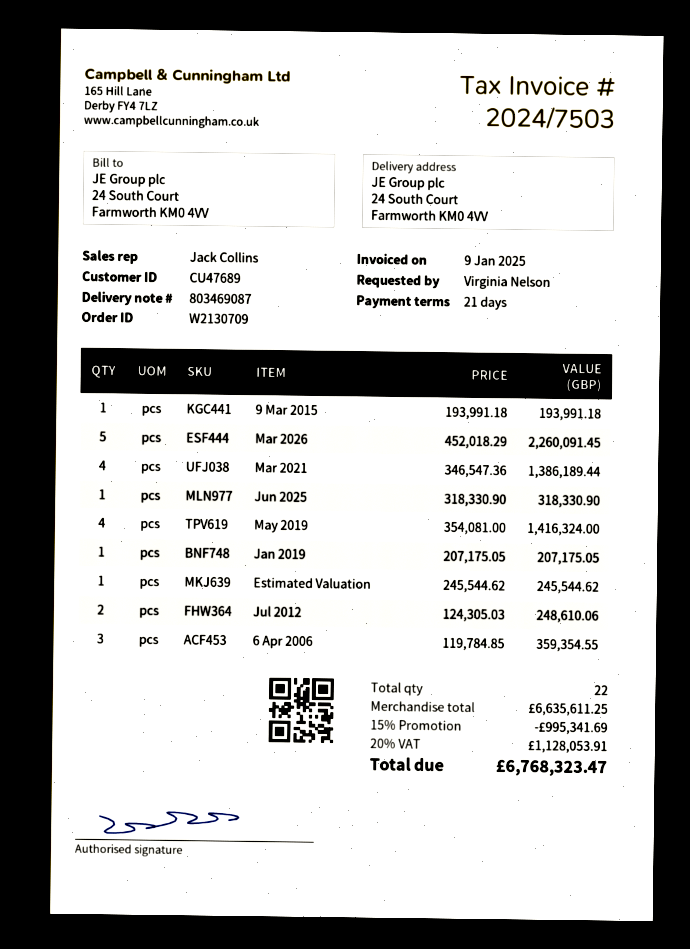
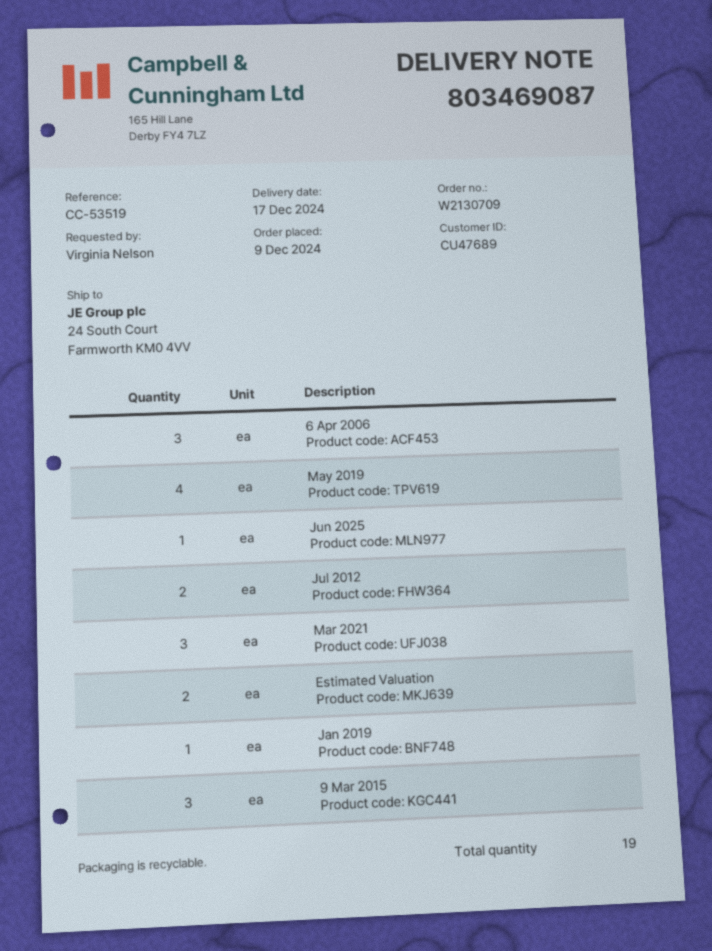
9 Mar 2015: 1 -> 3
Mar 2026: 5 -> none
Mar 2021: 4 -> 3
Estimated Valuation: 1 -> 2
total quantity: 22 -> 19

